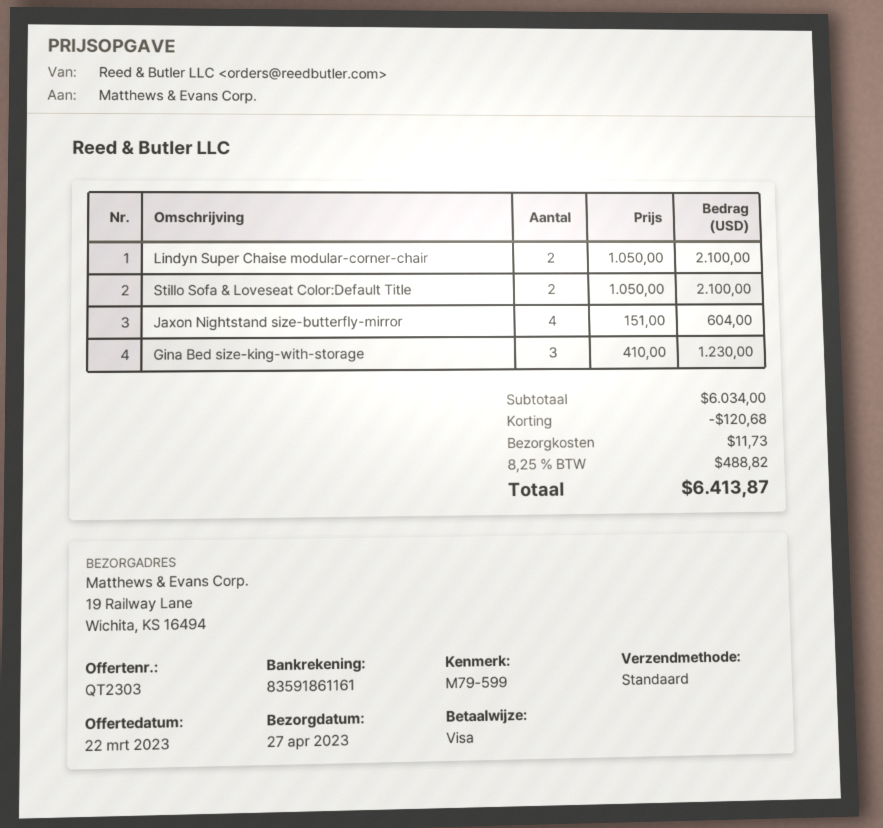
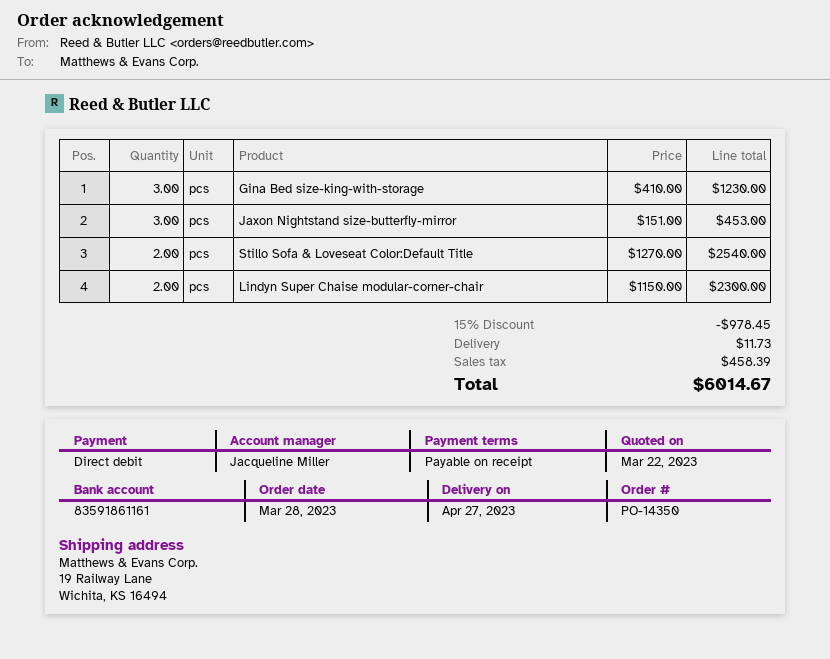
payment method: Visa -> direct debit
Lindyn Super Chaise modular-corner-chair: 2 x 1050.00 = 2100.00 -> 2 x 1150.00 = 2300.00
Stillo Sofa & Loveseat Color:Default Title: 2 x 1050.00 = 2100.00 -> 2 x 1270.00 = 2540.00
Jaxon Nightstand size-butterfly-mirror: 4 x 151.00 = 604.00 -> 3 x 151.00 = 453.00
discount: 120.68 -> 978.45
tax: 488.82 -> 458.39
total: 6413.87 -> 6014.67

